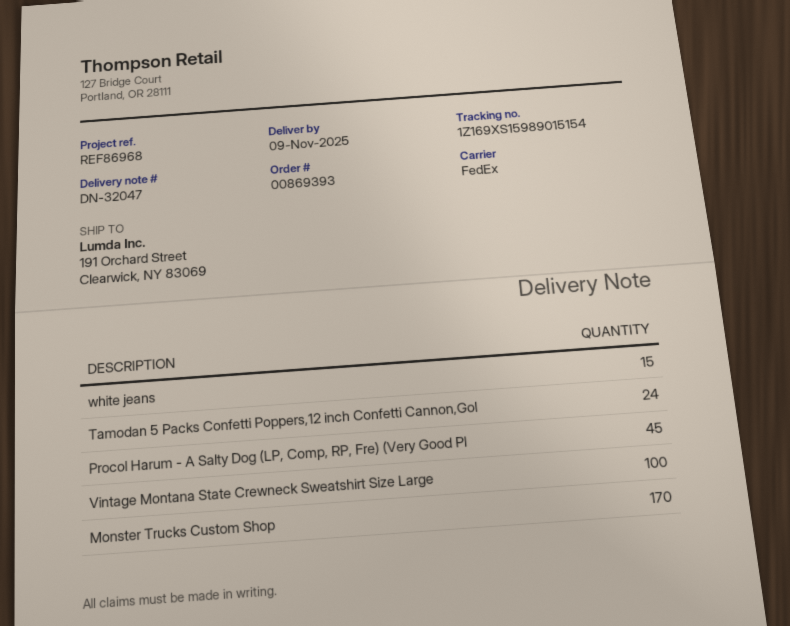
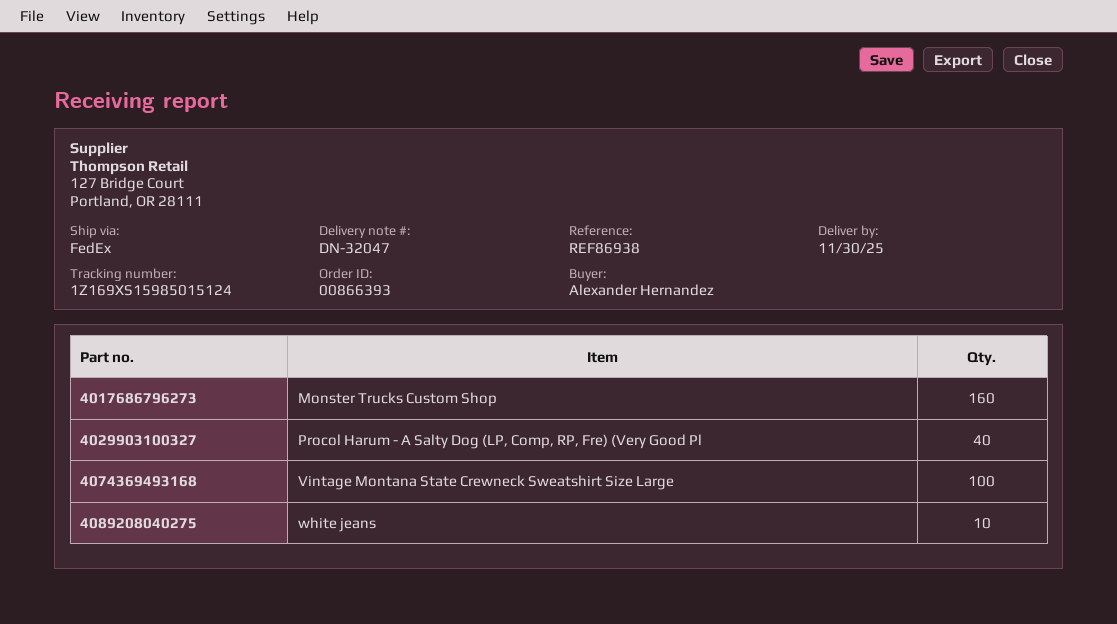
order number: 00869393 -> 00866393
delivery date: 2025-11-09 -> 2025-11-30
reference: REF86968 -> REF86938
tracking number: 1Z169XS15989015154 -> 1Z169XS15985015124
white jeans: 15 -> 10
Tamodan 5 Packs Confetti Poppers,12 inch Confetti Cannon,Gol: 24 -> none
Procol Harum - A Salty Dog (LP, Comp, RP, Fre) (Very Good Pl: 45 -> 40
Monster Trucks Custom Shop: 170 -> 160

